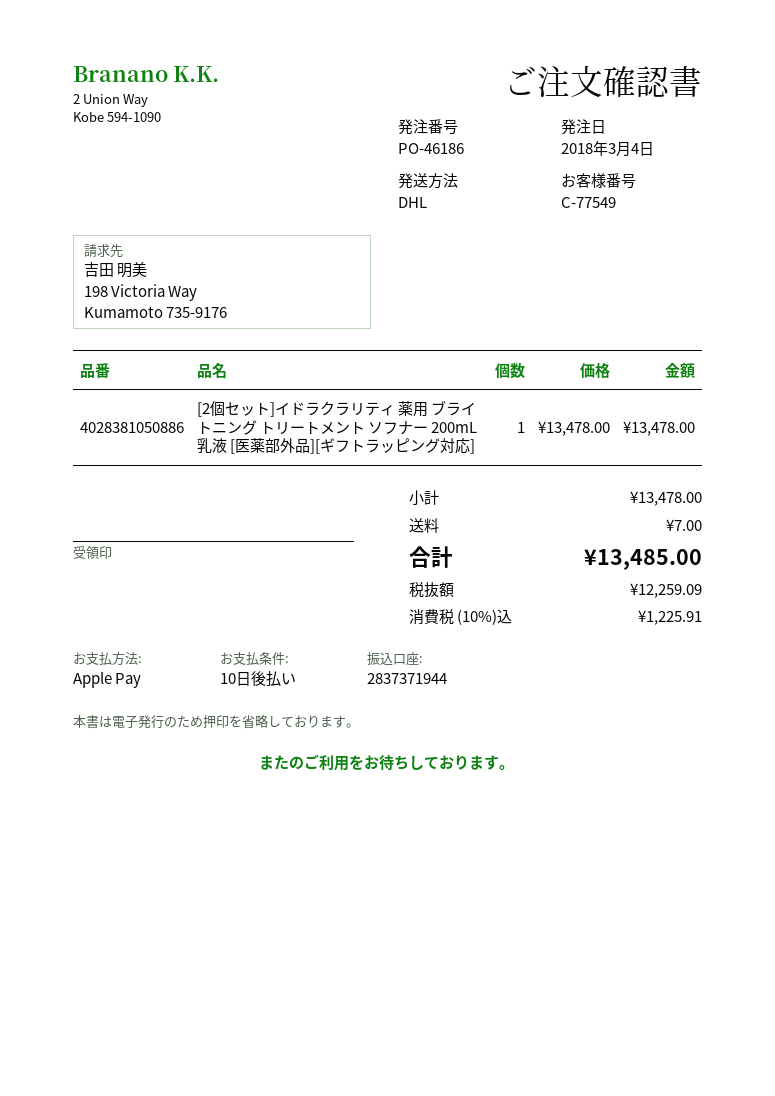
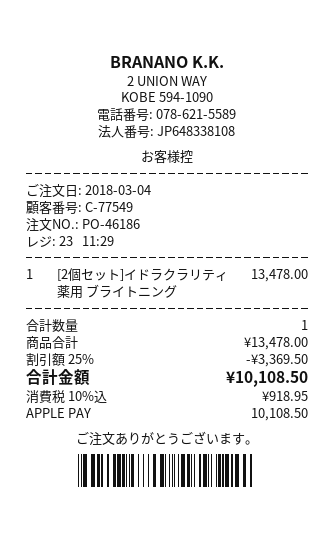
discount: none -> 25% = 3369.50
shipping: 7.00 -> none
tax: 10% = 1225.91 -> 10% = 918.95
total: 13485.00 -> 10108.50

